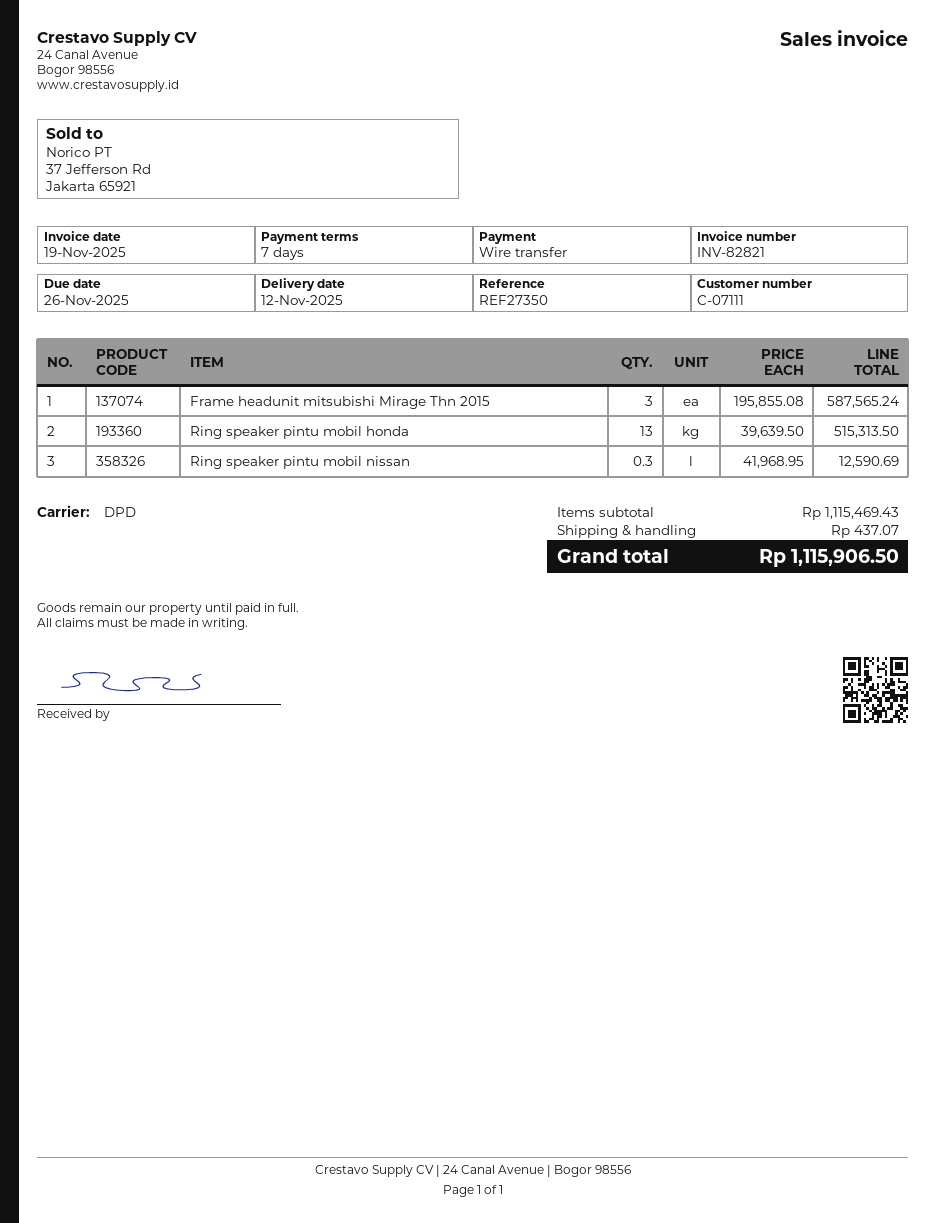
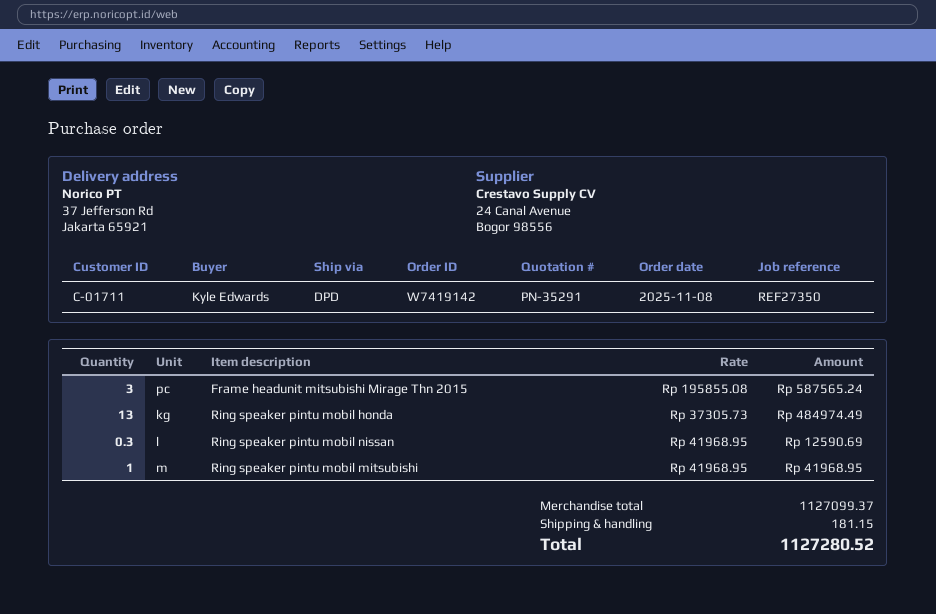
customer number: C-07111 -> C-01711
Ring speaker pintu mobil honda: 13 x 39639.50 = 515313.50 -> 13 x 37305.73 = 484974.49
Ring speaker pintu mobil mitsubishi: none -> 1 x 41968.95 = 41968.95
subtotal: 1115469.43 -> 1127099.37
shipping: 437.07 -> 181.15
total: 1115906.50 -> 1127280.52

